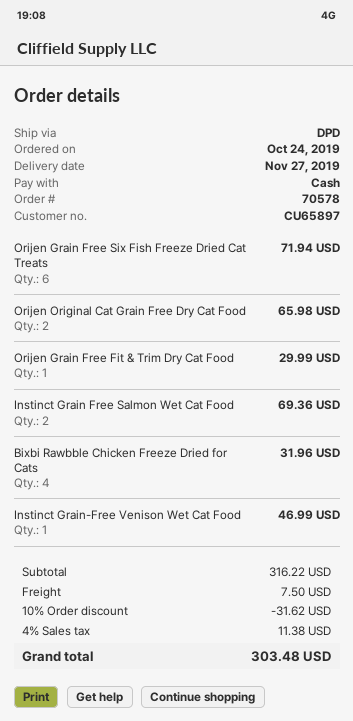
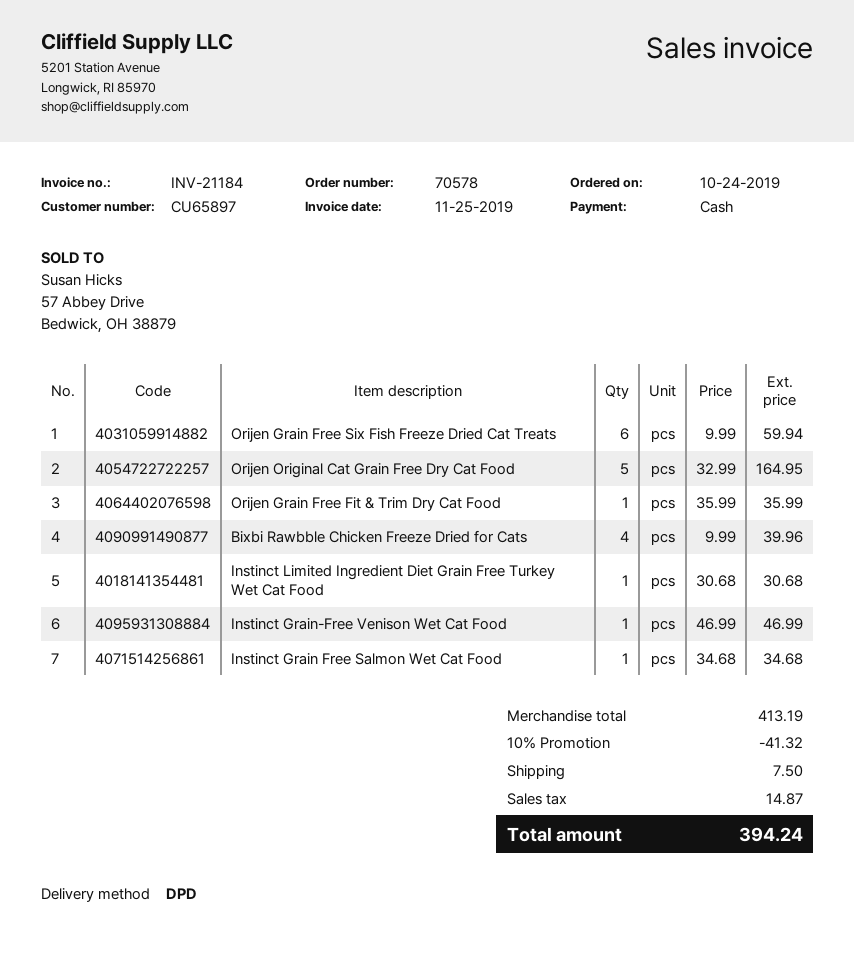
Orijen Grain Free Six Fish Freeze Dried Cat Treats: 6 for 71.94 -> 6 for 59.94
Orijen Original Cat Grain Free Dry Cat Food: 2 for 65.98 -> 5 for 164.95
Orijen Grain Free Fit & Trim Dry Cat Food: 1 for 29.99 -> 1 for 35.99
Instinct Grain Free Salmon Wet Cat Food: 2 for 69.36 -> 1 for 34.68
Bixbi Rawbble Chicken Freeze Dried for Cats: 4 for 31.96 -> 4 for 39.96
Instinct Limited Ingredient Diet Grain Free Turkey Wet Cat Food: none -> 1 for 30.68
subtotal: 316.22 -> 413.19
discount: 10% = 31.62 -> 10% = 41.32
tax: 11.38 -> 14.87
total: 303.48 -> 394.24

